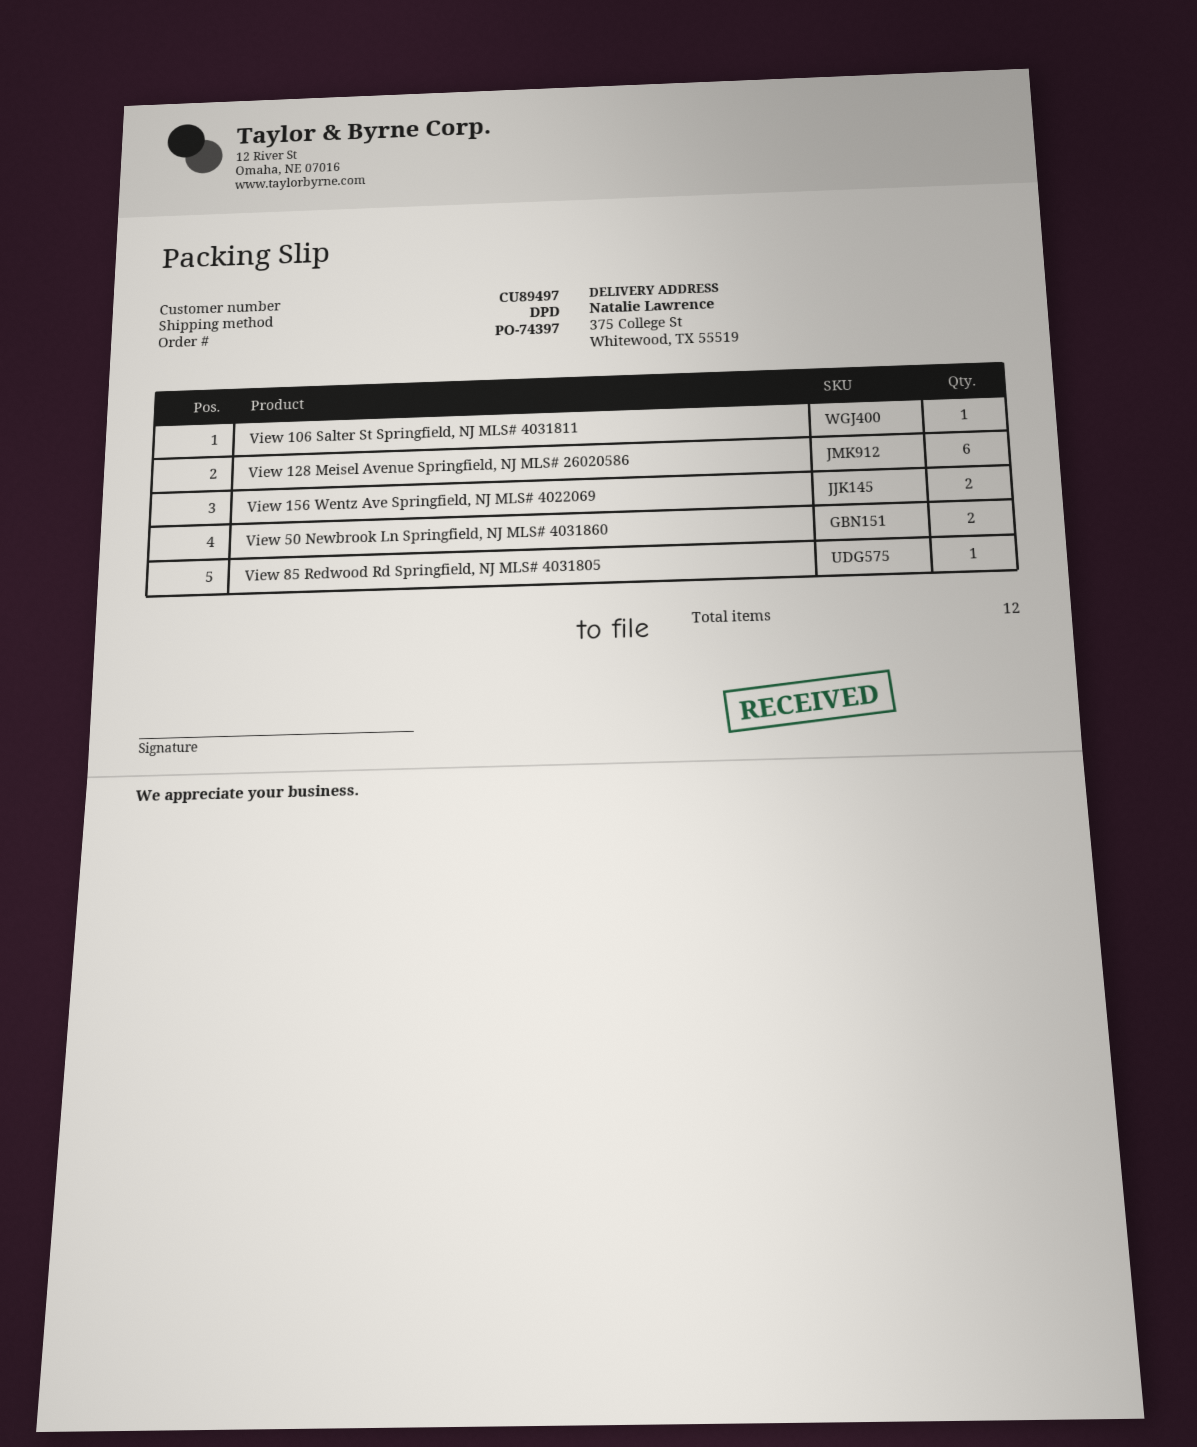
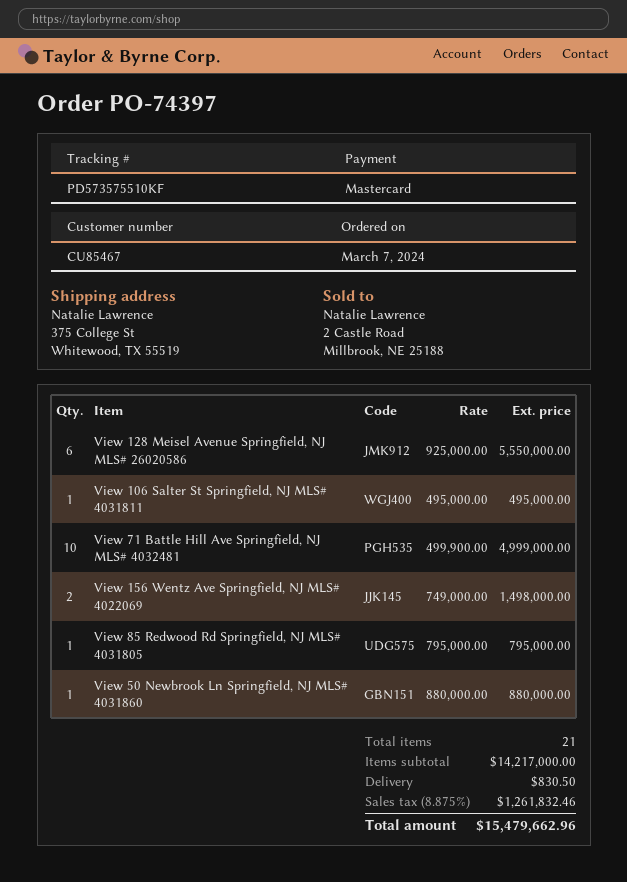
customer number: CU89497 -> CU85467
View 50 Newbrook Ln Springfield, NJ MLS# 4031860: 2 -> 1
View 71 Battle Hill Ave Springfield, NJ MLS# 4032481: none -> 10
total quantity: 12 -> 21

